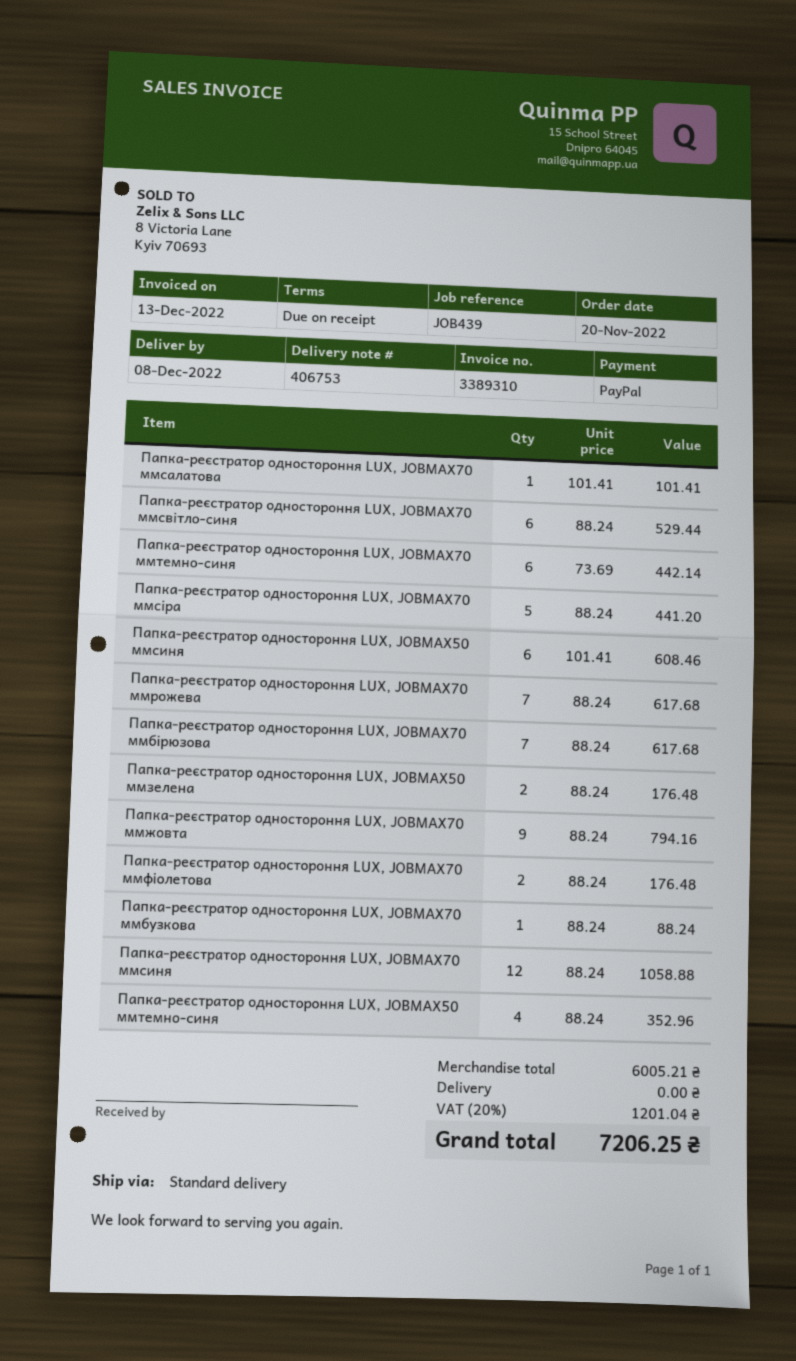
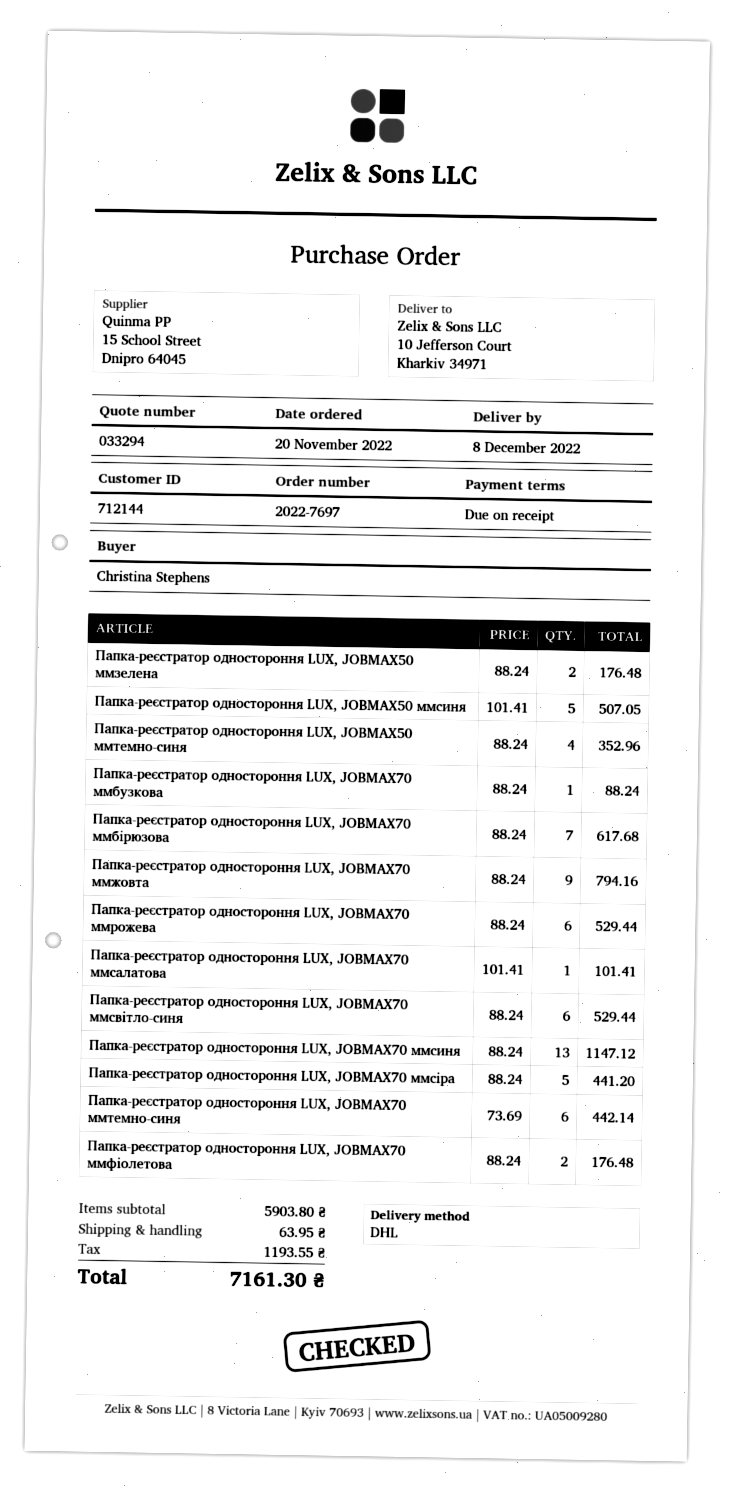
shipping method: standard -> DHL
Папка-реєстратор одностороння LUX, JOBMAX50 ммсиня: 6 x 101.41 = 608.46 -> 5 x 101.41 = 507.05
Папка-реєстратор одностороння LUX, JOBMAX70 ммрожева: 7 x 88.24 = 617.68 -> 6 x 88.24 = 529.44
Папка-реєстратор одностороння LUX, JOBMAX70 ммсиня: 12 x 88.24 = 1058.88 -> 13 x 88.24 = 1147.12
subtotal: 6005.21 -> 5903.80
shipping: 0.00 -> 63.95
tax: 1201.04 -> 1193.55
total: 7206.25 -> 7161.30

